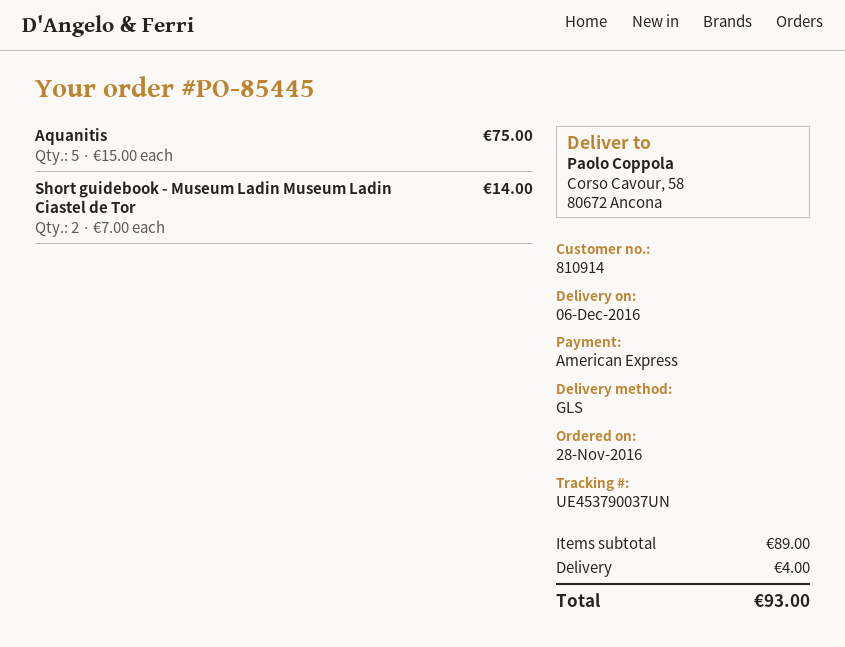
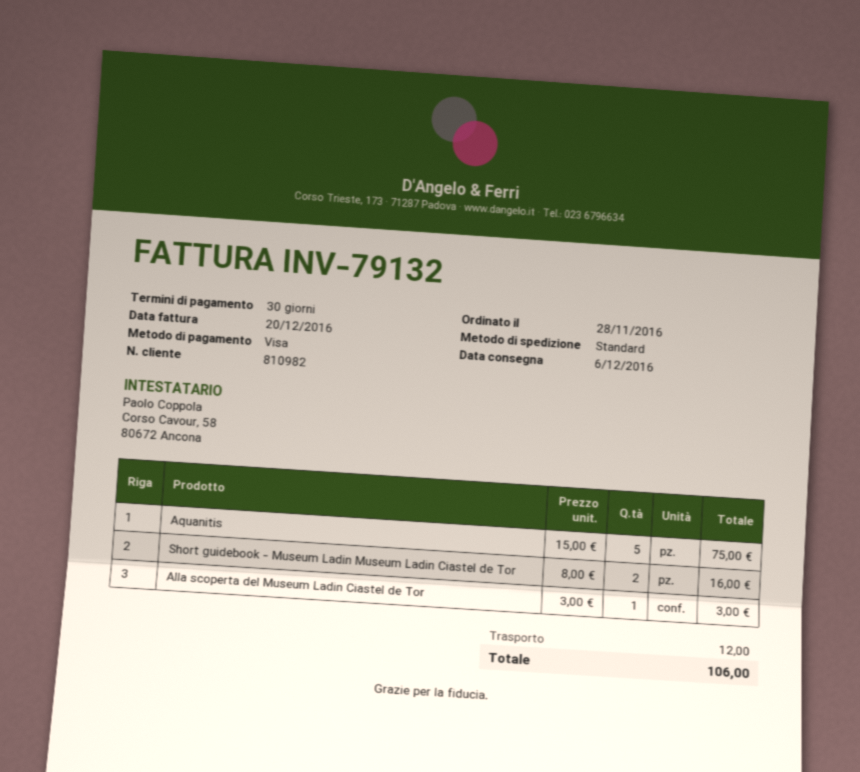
customer number: 810914 -> 810982
payment method: American Express -> Visa
shipping method: GLS -> standard
Short guidebook - Museum Ladin Museum Ladin Ciastel de Tor: 2 x 7.00 = 14.00 -> 2 x 8.00 = 16.00
Alla scoperta del Museum Ladin Ciastel de Tor: none -> 1 x 3.00 = 3.00
shipping: 4.00 -> 12.00
total: 93.00 -> 106.00

